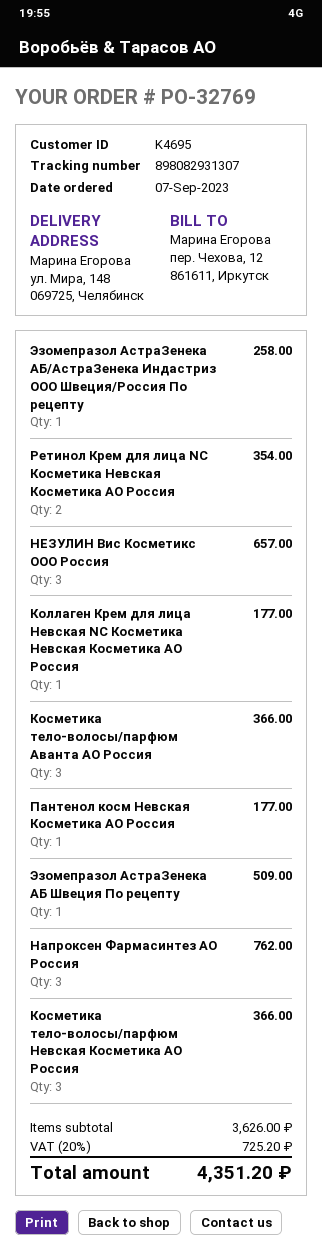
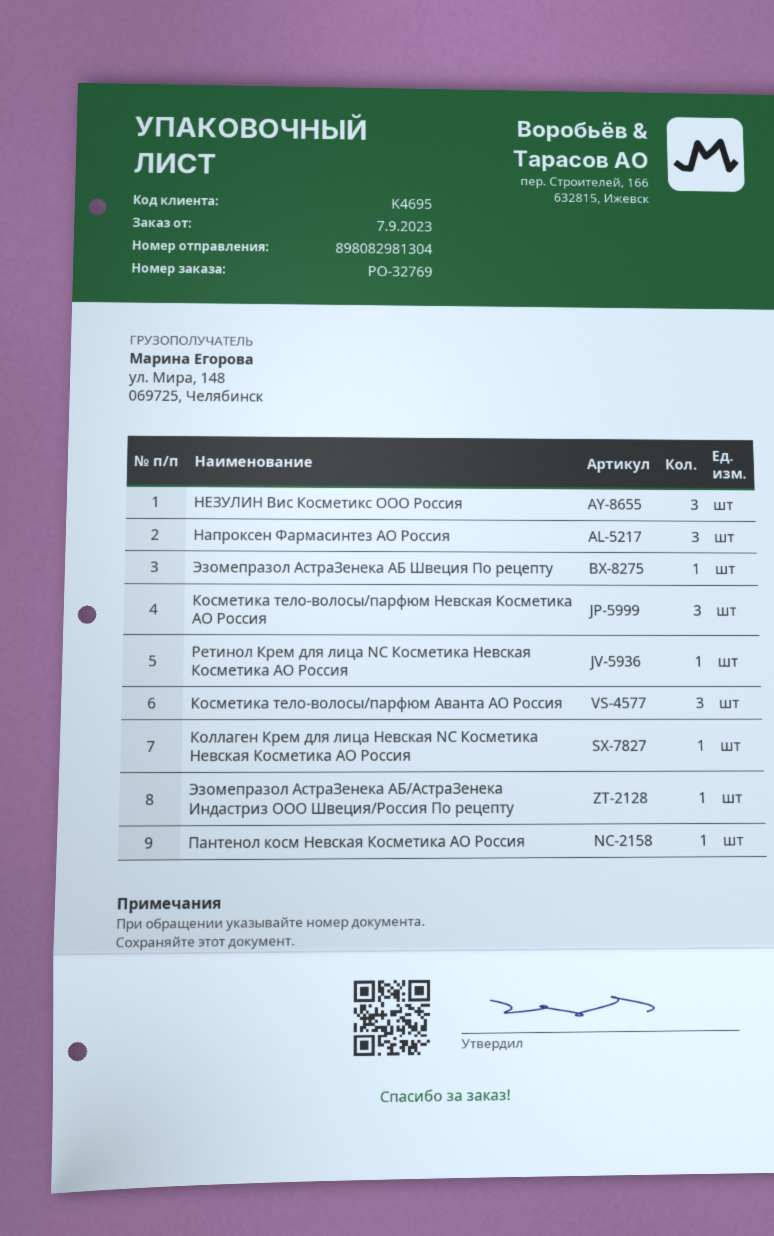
tracking number: 898082931307 -> 898082981304
Ретинол Крем для лица NC Косметика Невская Косметика АО Россия: 2 -> 1

